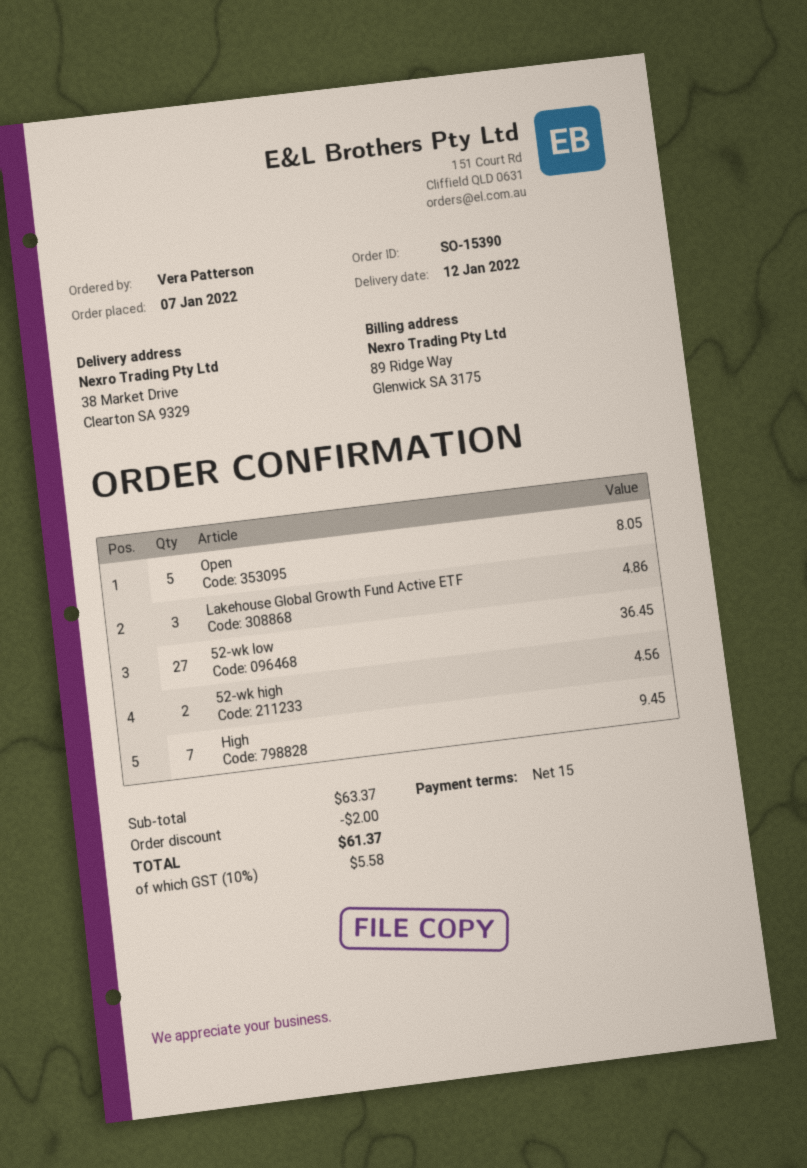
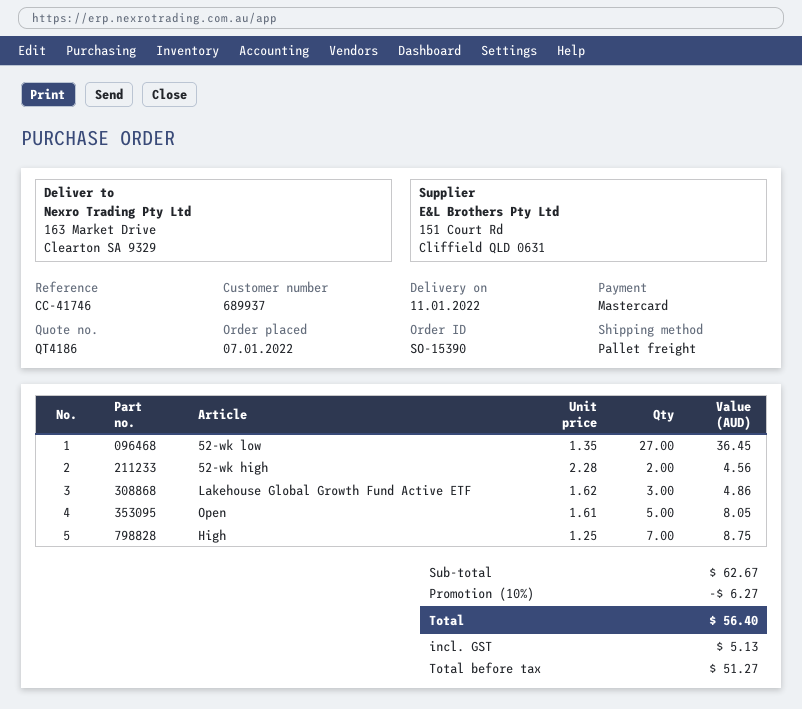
delivery date: 2022-01-12 -> 2022-01-11
ship to: 38 Market Drive, Clearton SA 9329 -> 163 Market Drive, Clearton SA 9329
High: 7 for 9.45 -> 7 for 8.75
subtotal: 63.37 -> 62.67
discount: 2.00 -> 6.27
tax: 5.58 -> 5.13
total: 61.37 -> 56.40

